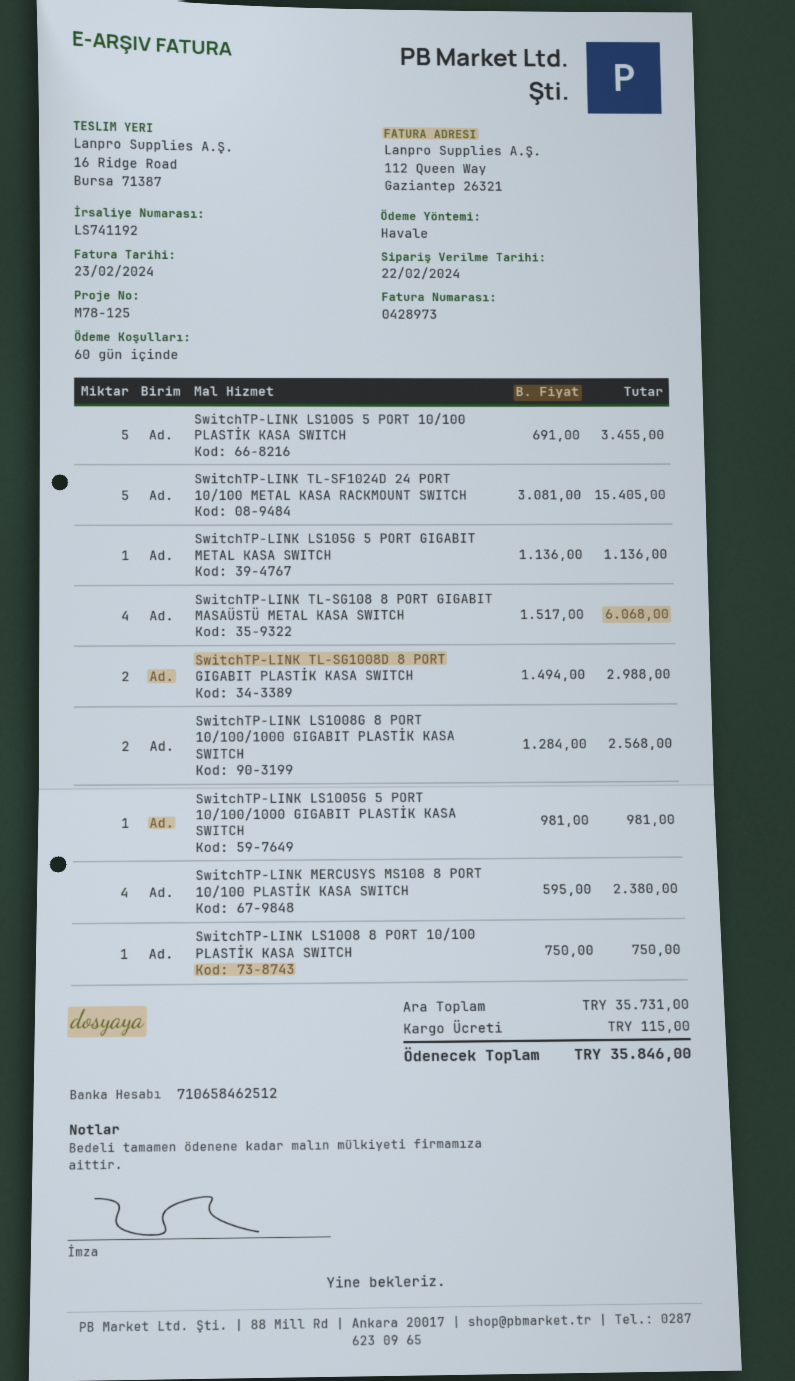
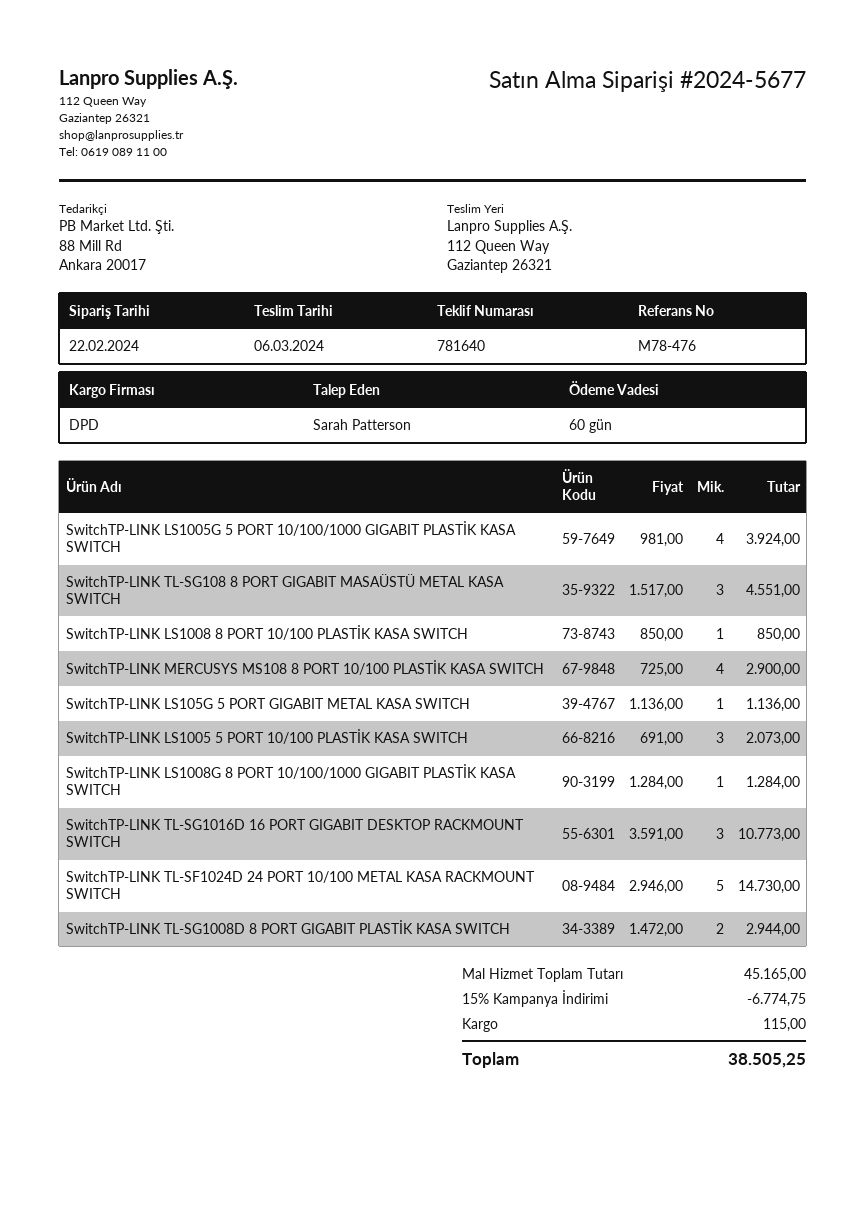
reference: M78-125 -> M78-476
ship to: 16 Ridge Road, Bursa 71387 -> 112 Queen Way, Gaziantep 26321
SwitchTP-LINK LS1005 5 PORT 10/100 PLASTİK KASA SWITCH: 5 x 691.00 = 3455.00 -> 3 x 691.00 = 2073.00
SwitchTP-LINK TL-SF1024D 24 PORT 10/100 METAL KASA RACKMOUNT SWITCH: 5 x 3081.00 = 15405.00 -> 5 x 2946.00 = 14730.00
SwitchTP-LINK TL-SG108 8 PORT GIGABIT MASAÜSTÜ METAL KASA SWITCH: 4 x 1517.00 = 6068.00 -> 3 x 1517.00 = 4551.00
SwitchTP-LINK TL-SG1008D 8 PORT GIGABIT PLASTİK KASA SWITCH: 2 x 1494.00 = 2988.00 -> 2 x 1472.00 = 2944.00
SwitchTP-LINK LS1008G 8 PORT 10/100/1000 GIGABIT PLASTİK KASA SWITCH: 2 x 1284.00 = 2568.00 -> 1 x 1284.00 = 1284.00
SwitchTP-LINK LS1005G 5 PORT 10/100/1000 GIGABIT PLASTİK KASA SWITCH: 1 x 981.00 = 981.00 -> 4 x 981.00 = 3924.00
SwitchTP-LINK MERCUSYS MS108 8 PORT 10/100 PLASTİK KASA SWITCH: 4 x 595.00 = 2380.00 -> 4 x 725.00 = 2900.00
SwitchTP-LINK LS1008 8 PORT 10/100 PLASTİK KASA SWITCH: 1 x 750.00 = 750.00 -> 1 x 850.00 = 850.00
SwitchTP-LINK TL-SG1016D 16 PORT GIGABIT DESKTOP RACKMOUNT SWITCH: none -> 3 x 3591.00 = 10773.00
subtotal: 35731.00 -> 45165.00
discount: none -> 15% = 6774.75
total: 35846.00 -> 38505.25

